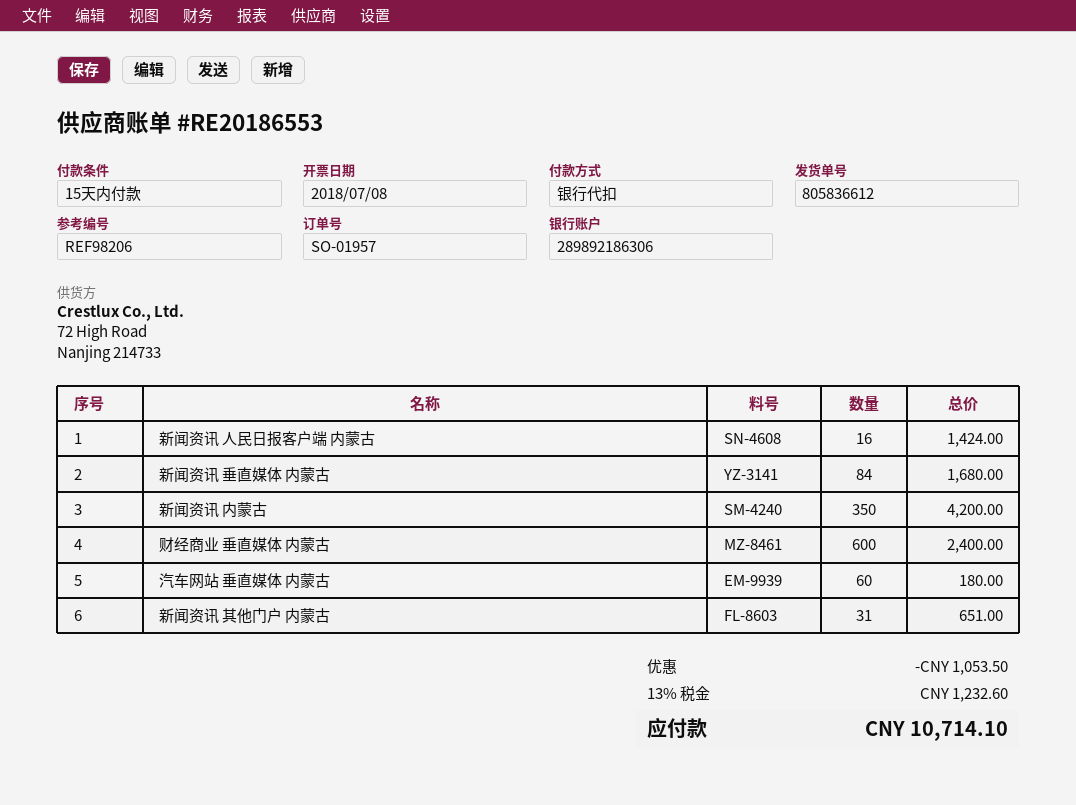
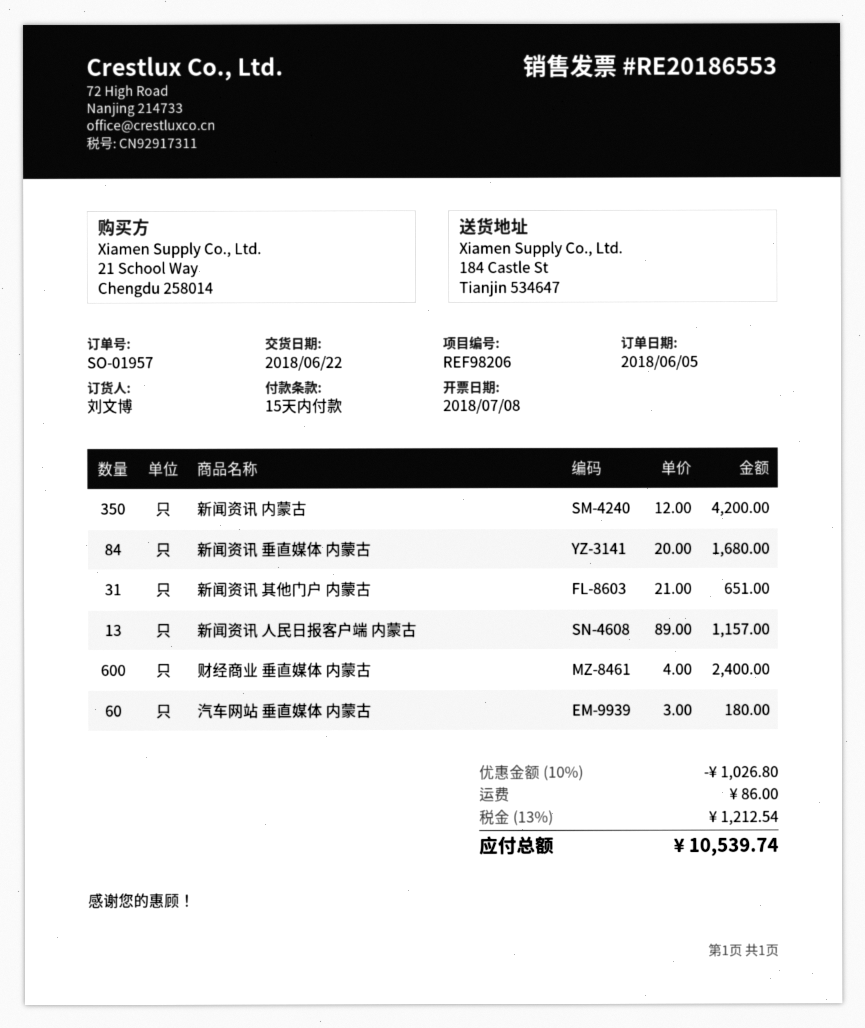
新闻资讯 人民日报客户端 内蒙古: 16 for 1424.00 -> 13 for 1157.00
discount: 1053.50 -> 1026.80
shipping: none -> 86.00
tax: 13% = 1232.60 -> 13% = 1212.54
total: 10714.10 -> 10539.74

